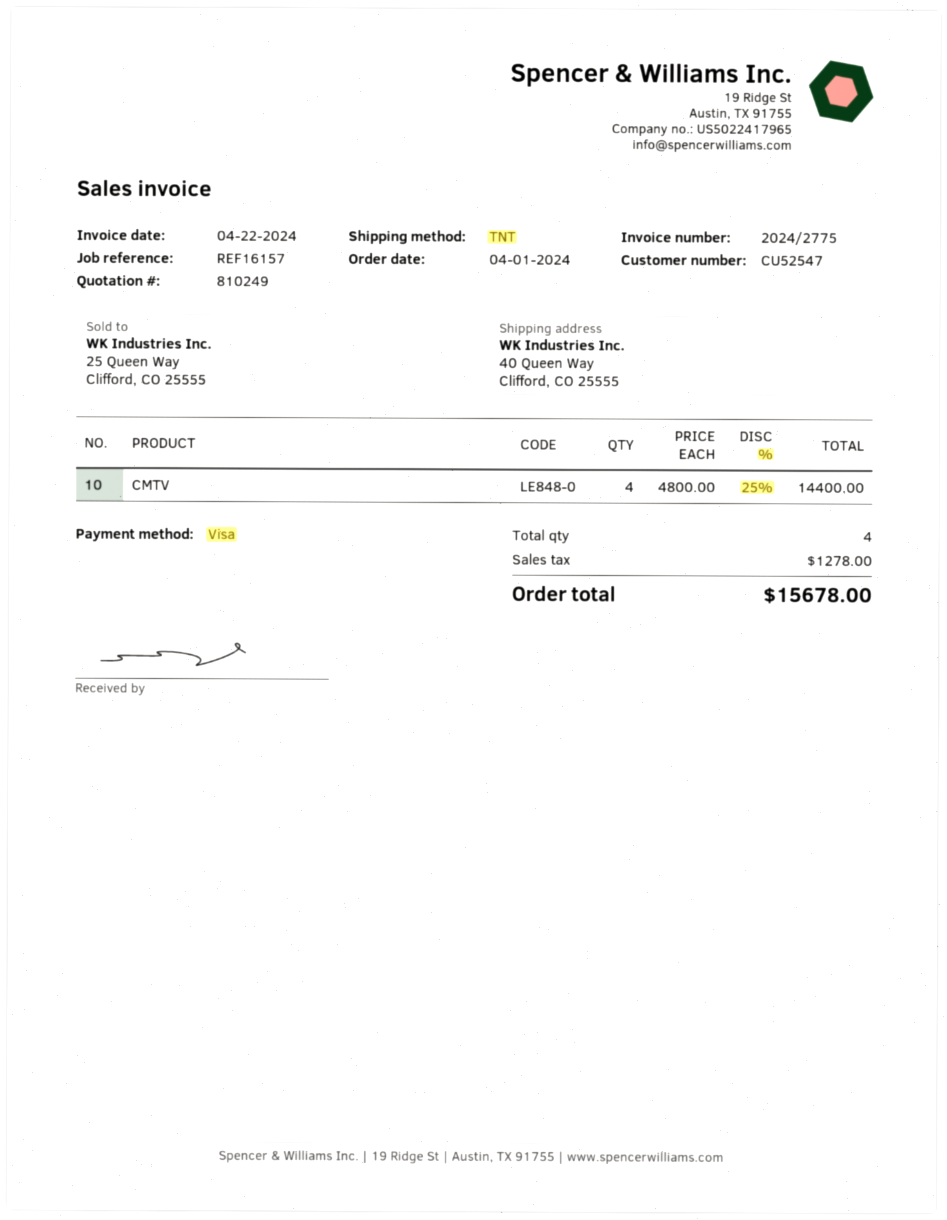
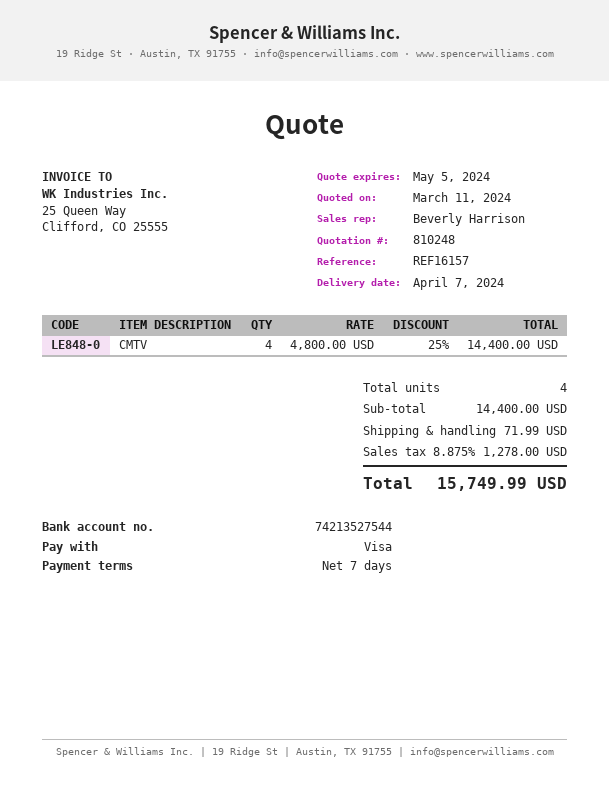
quote number: 810249 -> 810248
shipping: none -> 71.99
total: 15678.00 -> 15749.99

